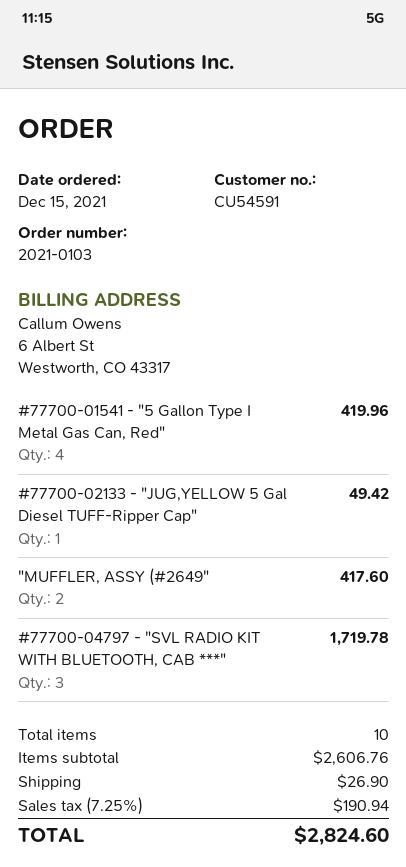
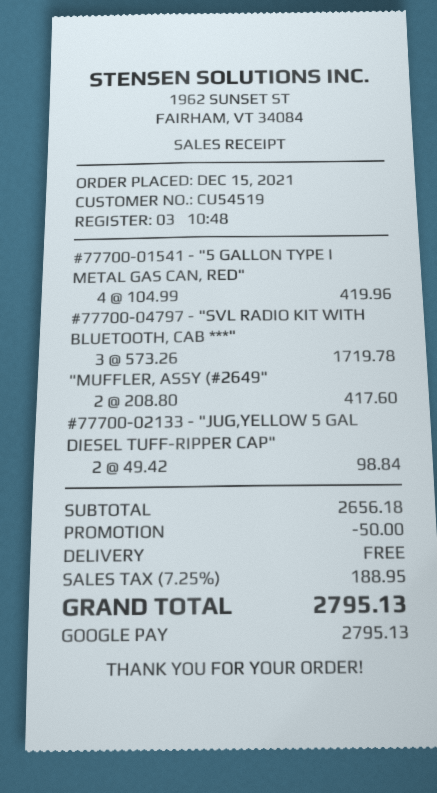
customer number: CU54591 -> CU54519
#77700-02133 - "JUG,YELLOW 5 Gal Diesel TUFF-Ripper Cap": 1 for 49.42 -> 2 for 98.84
subtotal: 2606.76 -> 2656.18
discount: none -> 50.00
shipping: 26.90 -> 0.00
tax: 7.25% = 190.94 -> 7.25% = 188.95
total: 2824.60 -> 2795.13

